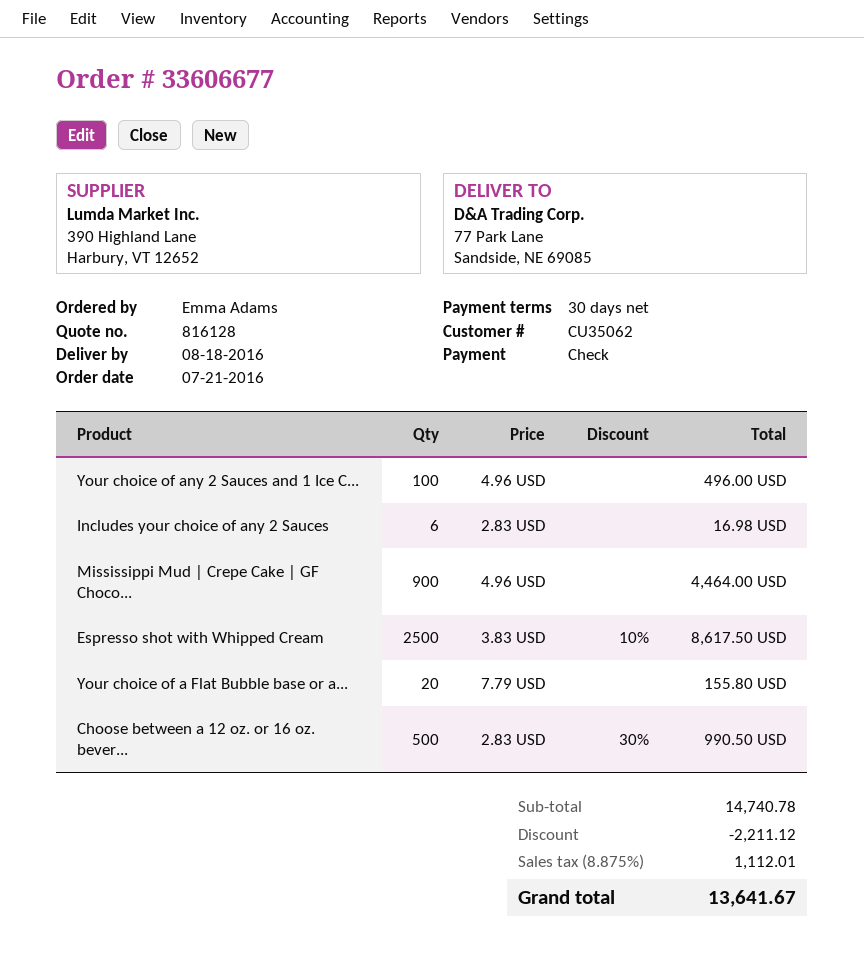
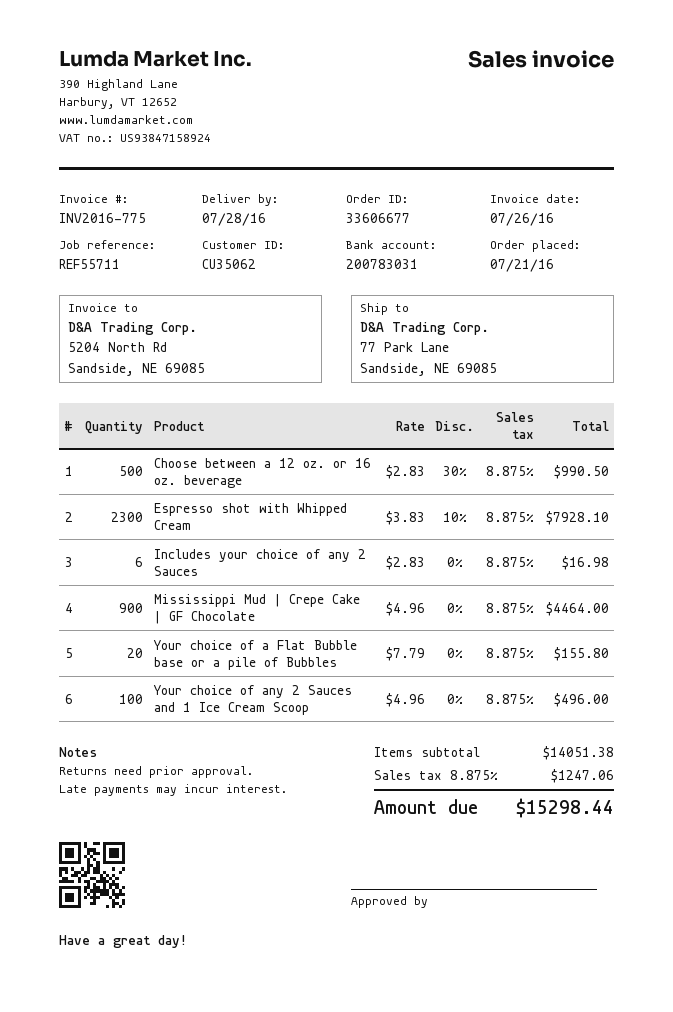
delivery date: 2016-08-18 -> 2016-07-28
Espresso shot with Whipped Cream: 2500 x 3.83 - 10% = 8617.50 -> 2300 x 3.83 - 10% = 7928.10
subtotal: 14740.78 -> 14051.38
discount: 2211.12 -> none
tax: 8.875% = 1112.01 -> 8.875% = 1247.06
total: 13641.67 -> 15298.44

